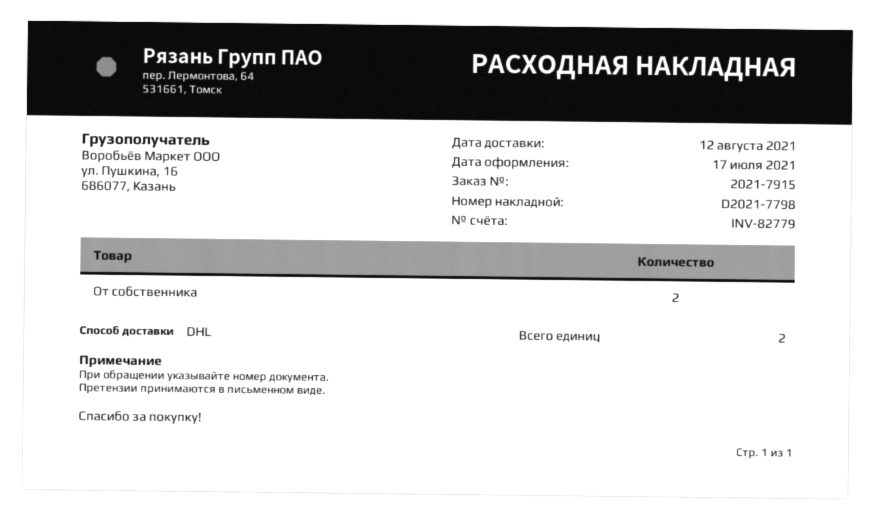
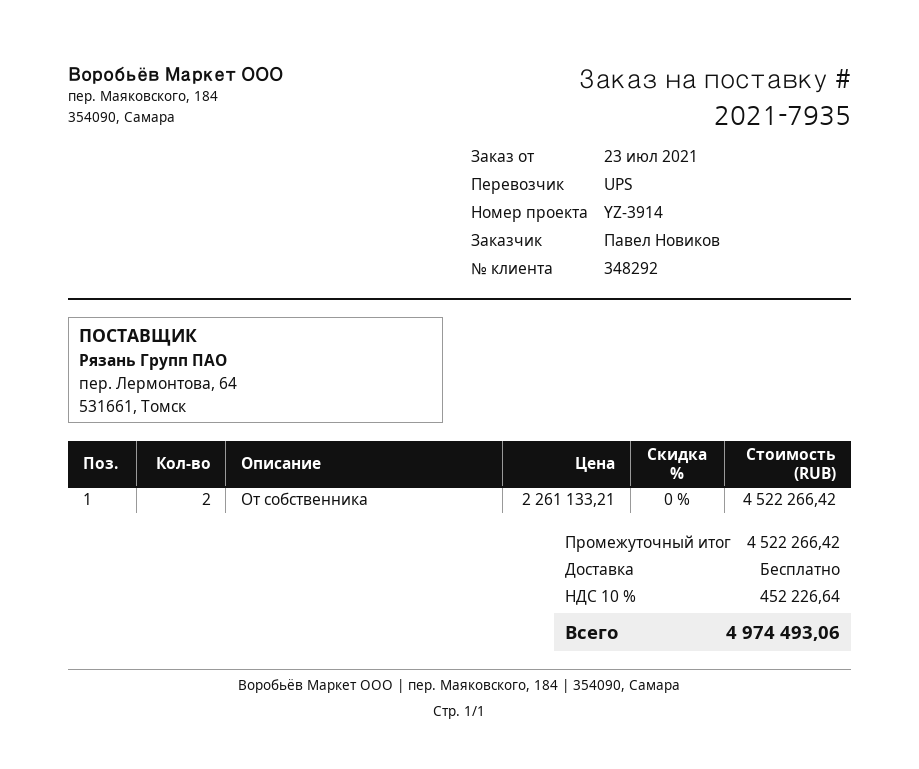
order number: 2021-7915 -> 2021-7935
order date: 2021-07-17 -> 2021-07-23
shipping method: DHL -> UPS

